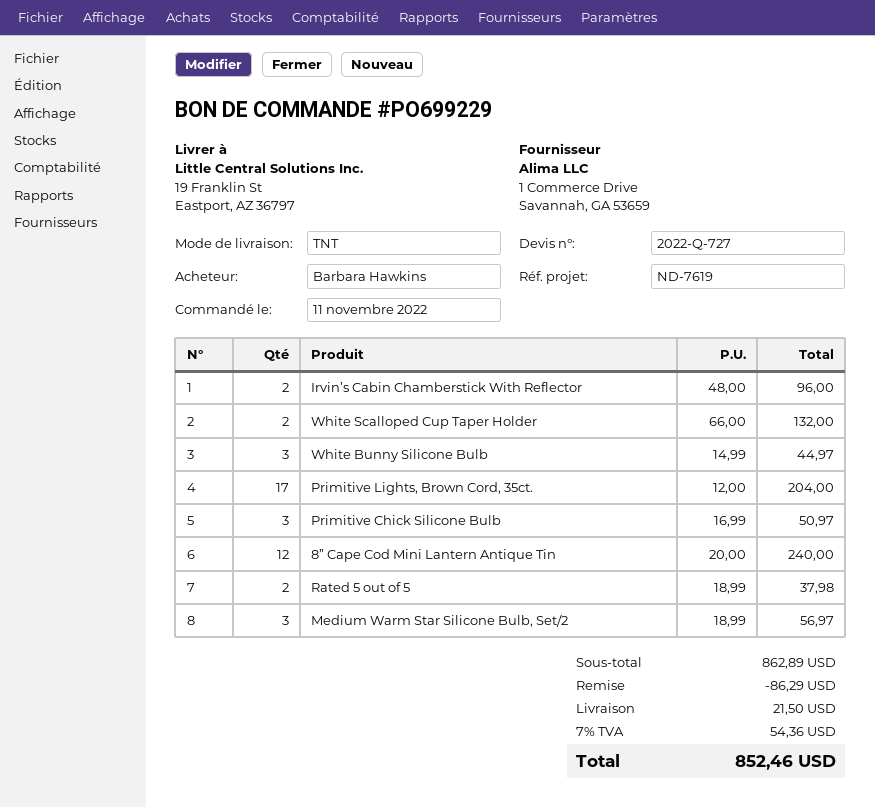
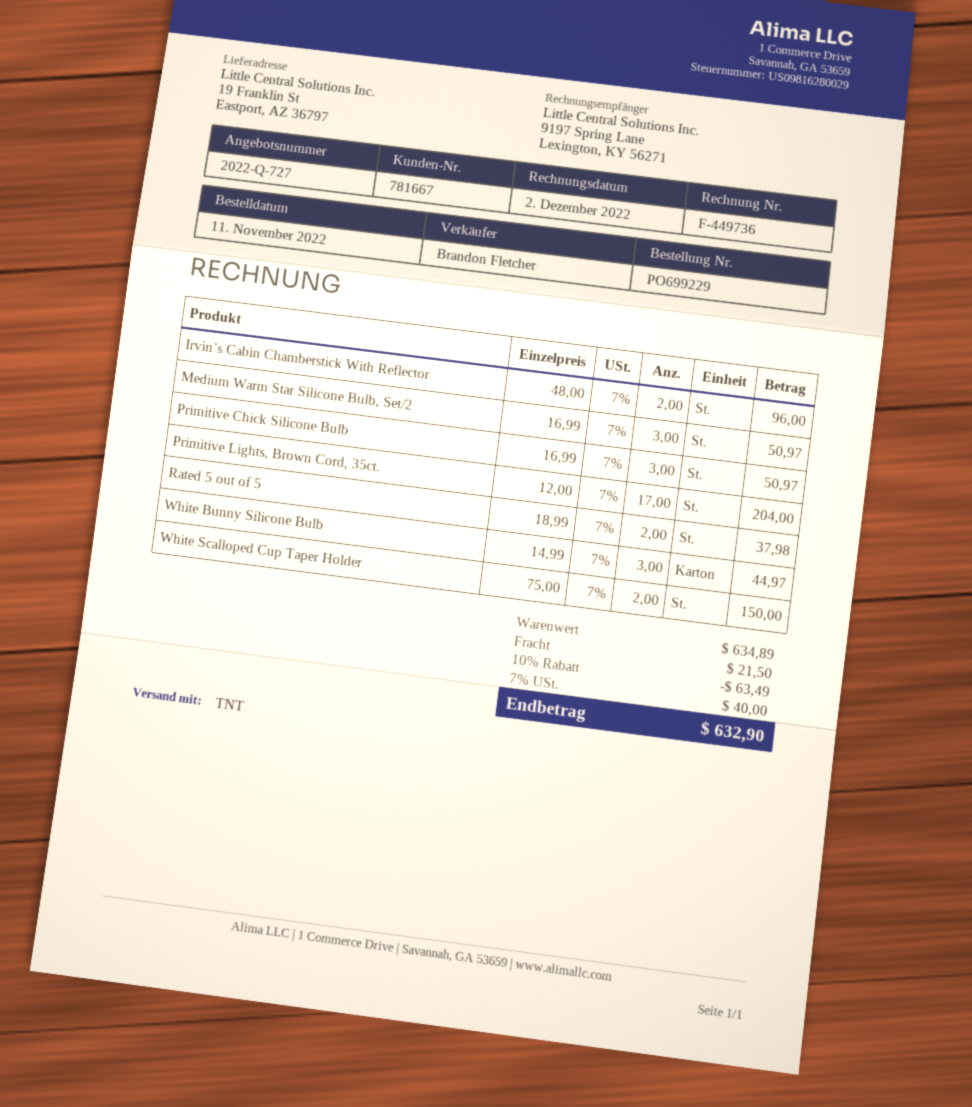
White Scalloped Cup Taper Holder: 2 x 66.00 = 132.00 -> 2 x 75.00 = 150.00
8” Cape Cod Mini Lantern Antique Tin: 12 x 20.00 = 240.00 -> none
Medium Warm Star Silicone Bulb, Set/2: 3 x 18.99 = 56.97 -> 3 x 16.99 = 50.97
subtotal: 862.89 -> 634.89
discount: 86.29 -> 63.49
tax: 7% = 54.36 -> 7% = 40.00
total: 852.46 -> 632.90

